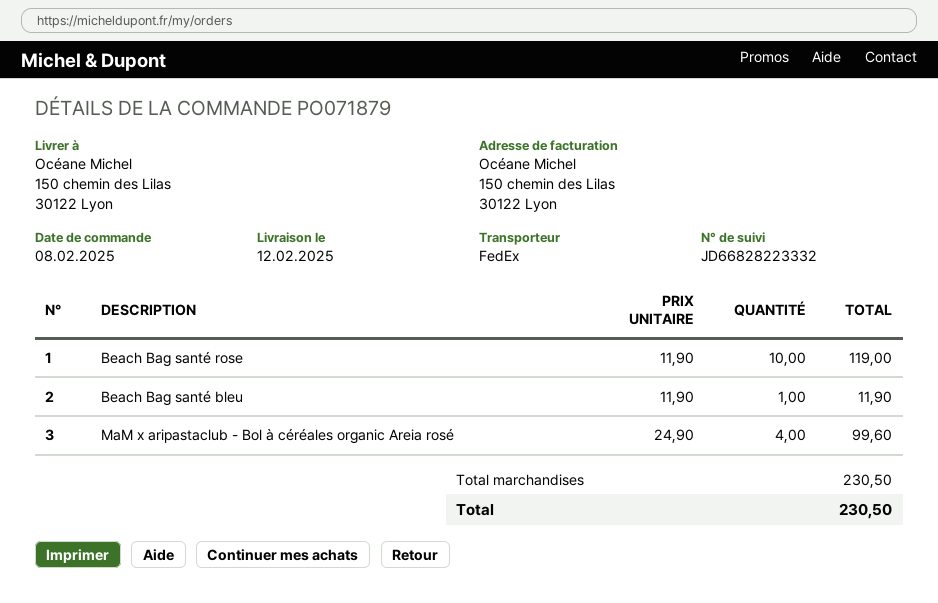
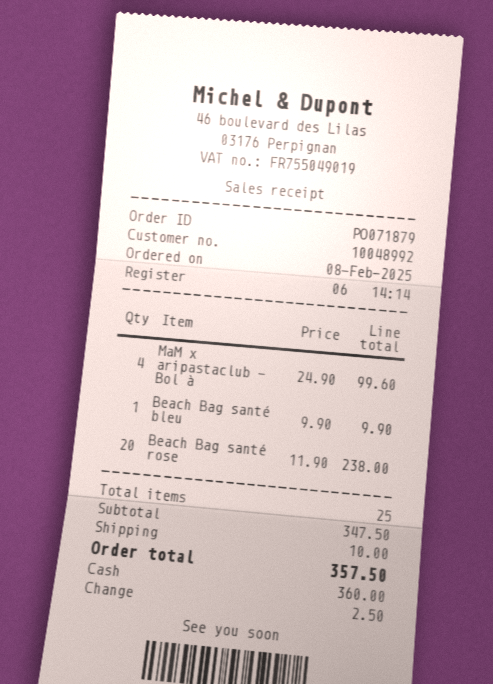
Beach Bag santé rose: 10 x 11.90 = 119.00 -> 20 x 11.90 = 238.00
Beach Bag santé bleu: 1 x 11.90 = 11.90 -> 1 x 9.90 = 9.90
subtotal: 230.50 -> 347.50
shipping: none -> 10.00
total: 230.50 -> 357.50

